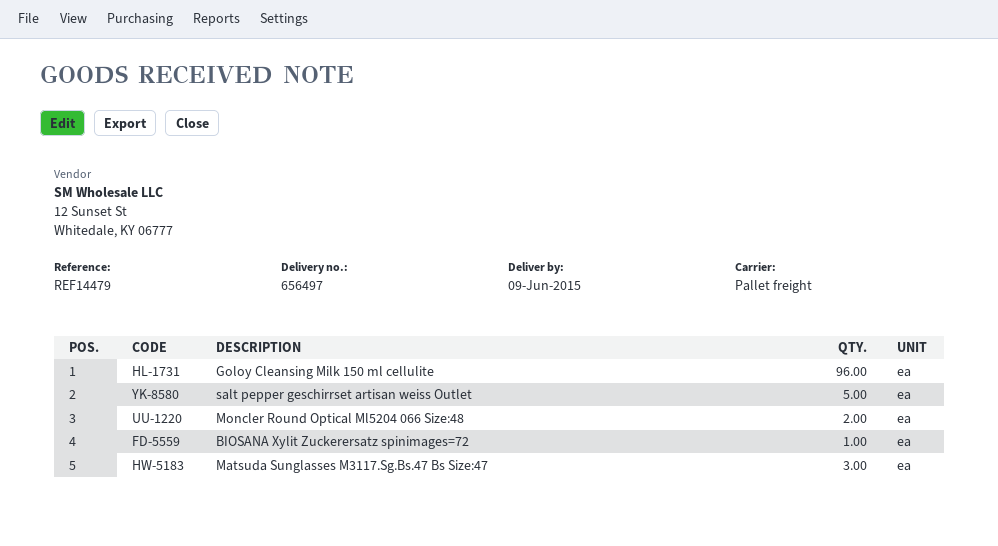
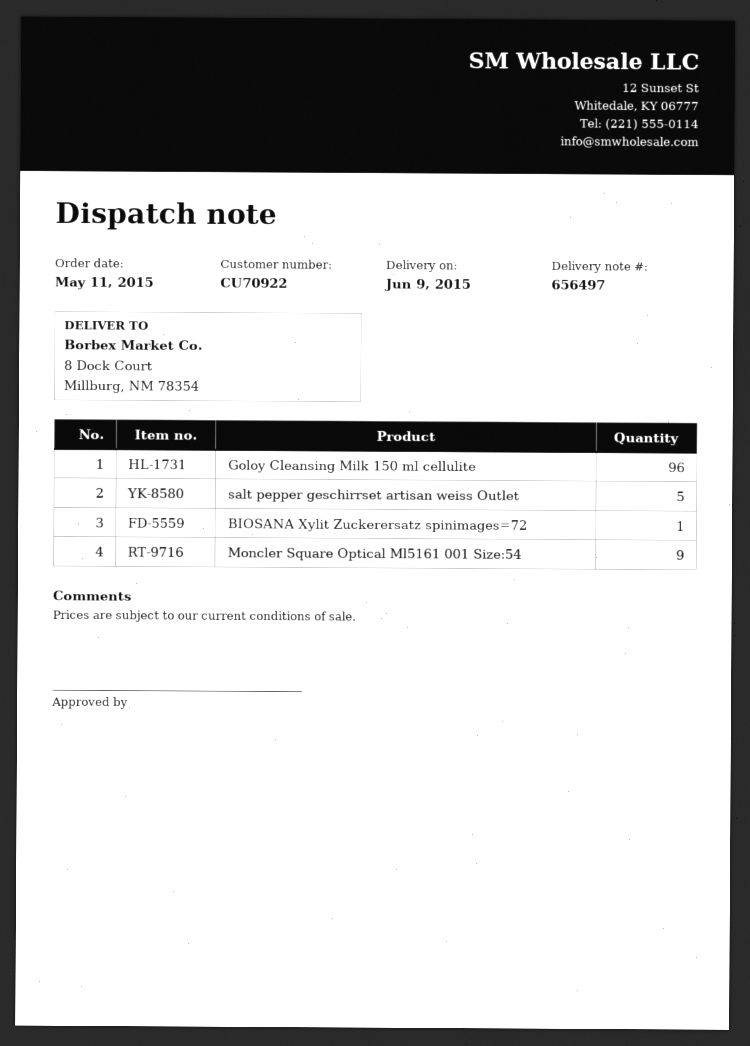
Moncler Round Optical Ml5204 066 Size:48: 2 -> none
Matsuda Sunglasses M3117.Sg.Bs.47 Bs Size:47: 3 -> none
Moncler Square Optical Ml5161 001 Size:54: none -> 9

